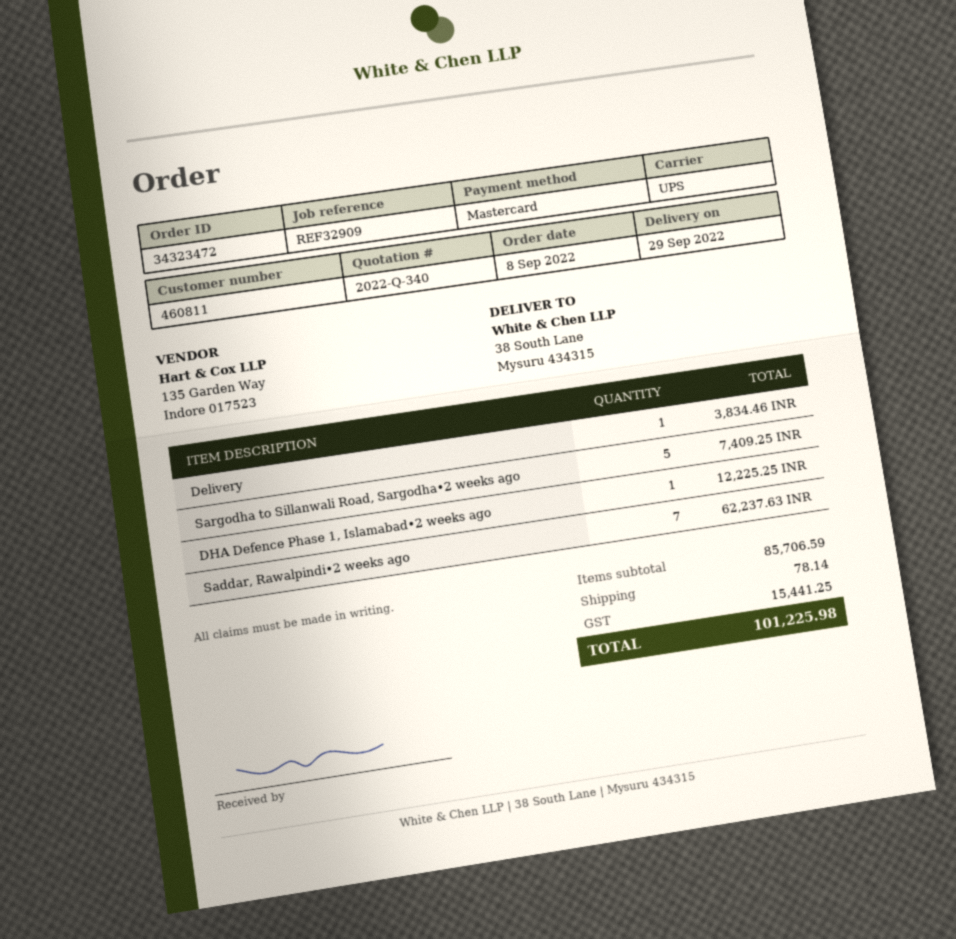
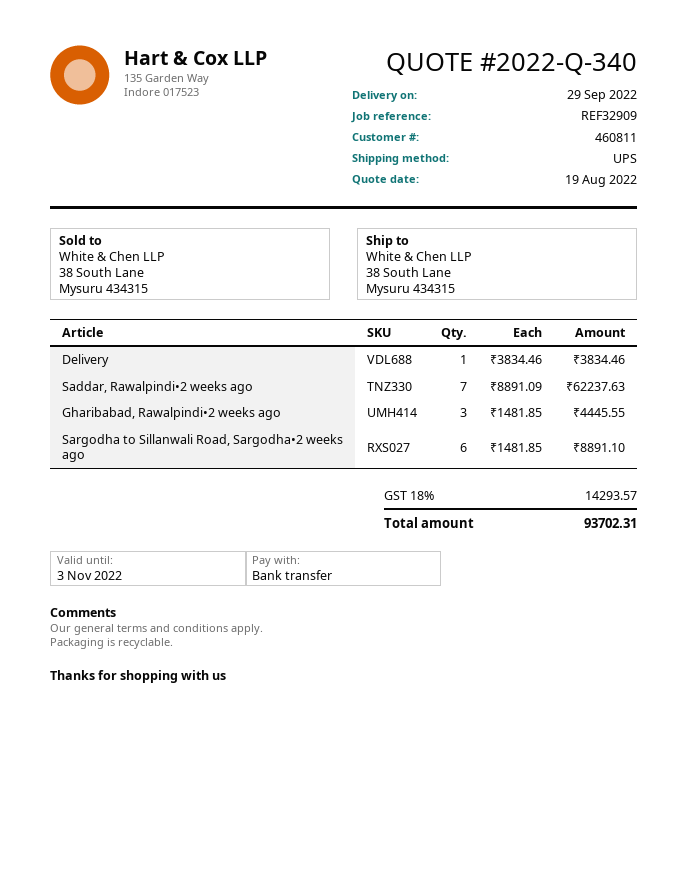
payment method: Mastercard -> bank transfer
Sargodha to Sillanwali Road, Sargodha•2 weeks ago: 5 for 7409.25 -> 6 for 8891.10
DHA Defence Phase 1, Islamabad•2 weeks ago: 1 for 12225.25 -> none
Gharibabad, Rawalpindi•2 weeks ago: none -> 3 for 4445.55
shipping: 78.14 -> none
tax: 15441.25 -> 14293.57
total: 101225.98 -> 93702.31

